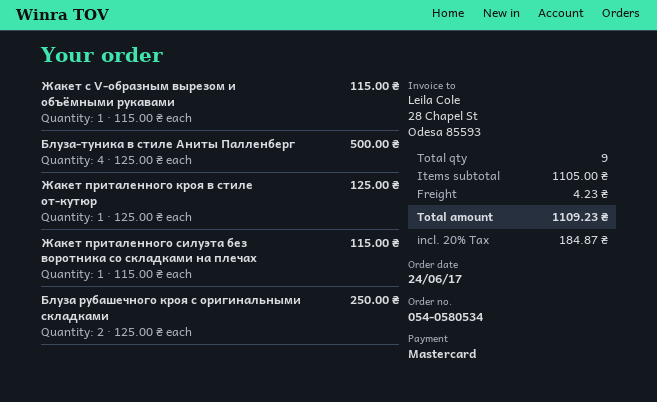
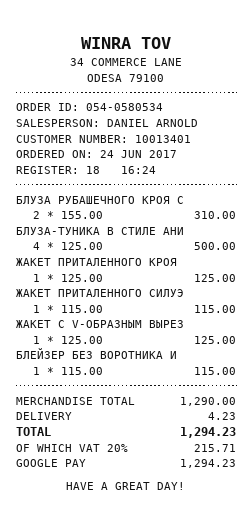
payment method: Mastercard -> Google Pay
Жакет с V-образным вырезом и объёмными рукавами: 1 x 115.00 = 115.00 -> 1 x 125.00 = 125.00
Блуза рубашечного кроя с оригинальными складками: 2 x 125.00 = 250.00 -> 2 x 155.00 = 310.00
БЛЕЙЗЕР БЕЗ ВОРОТНИКА И: none -> 1 x 115.00 = 115.00
subtotal: 1105.00 -> 1290.00
tax: 20% = 184.87 -> 20% = 215.71
total: 1109.23 -> 1294.23

